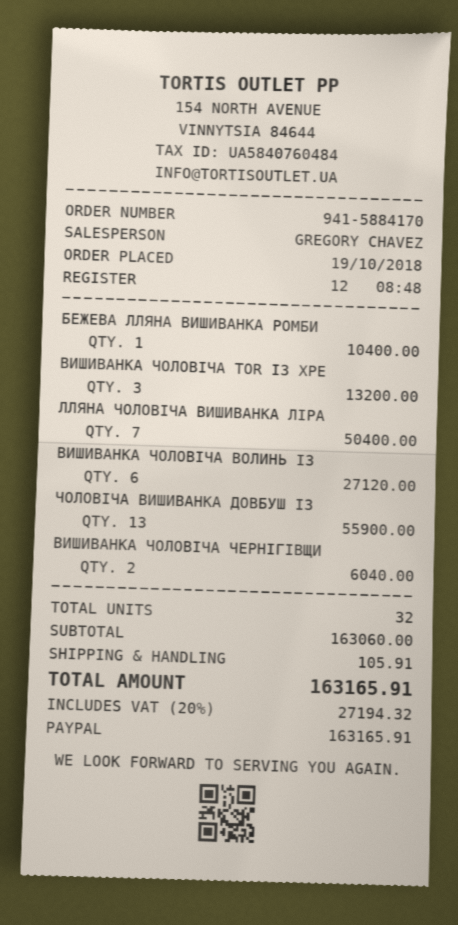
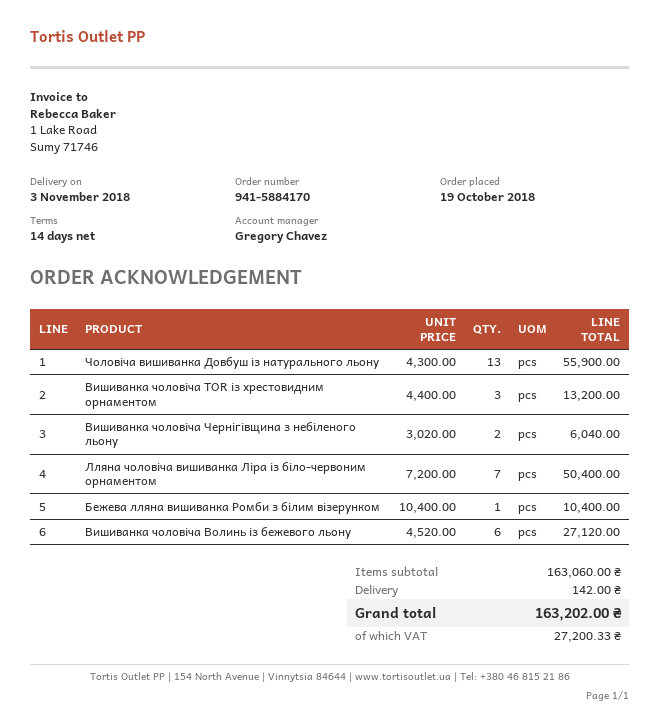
shipping: 105.91 -> 142.00
tax: 27194.32 -> 27200.33
total: 163165.91 -> 163202.00

